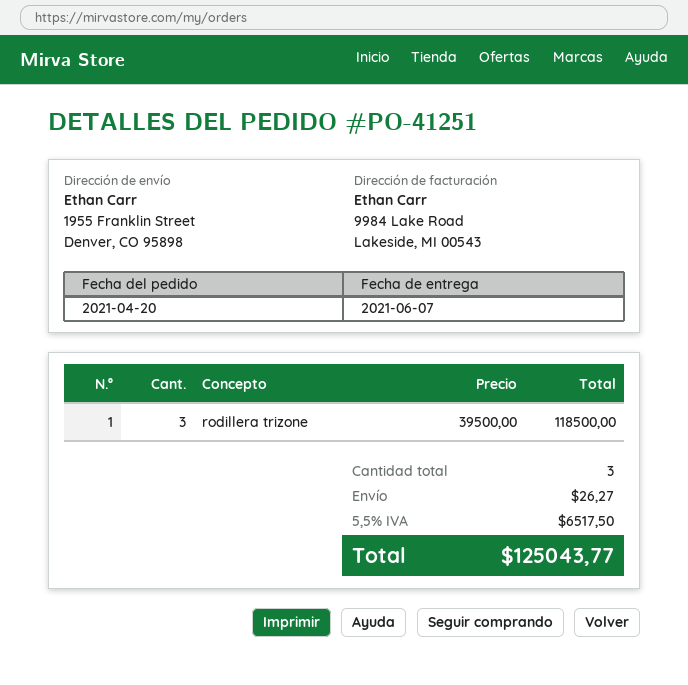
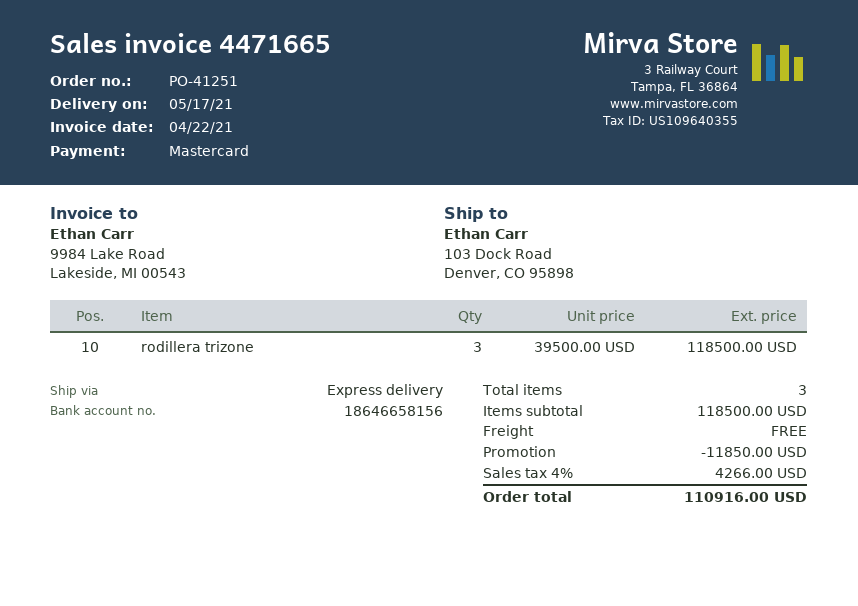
delivery date: 2021-06-07 -> 2021-05-17
ship to: 1955 Franklin Street, Denver, CO 95898 -> 103 Dock Road, Denver, CO 95898
discount: none -> 11850.00
shipping: 26.27 -> 0.00
tax: 5.5% = 6517.50 -> 4% = 4266.00
total: 125043.77 -> 110916.00

